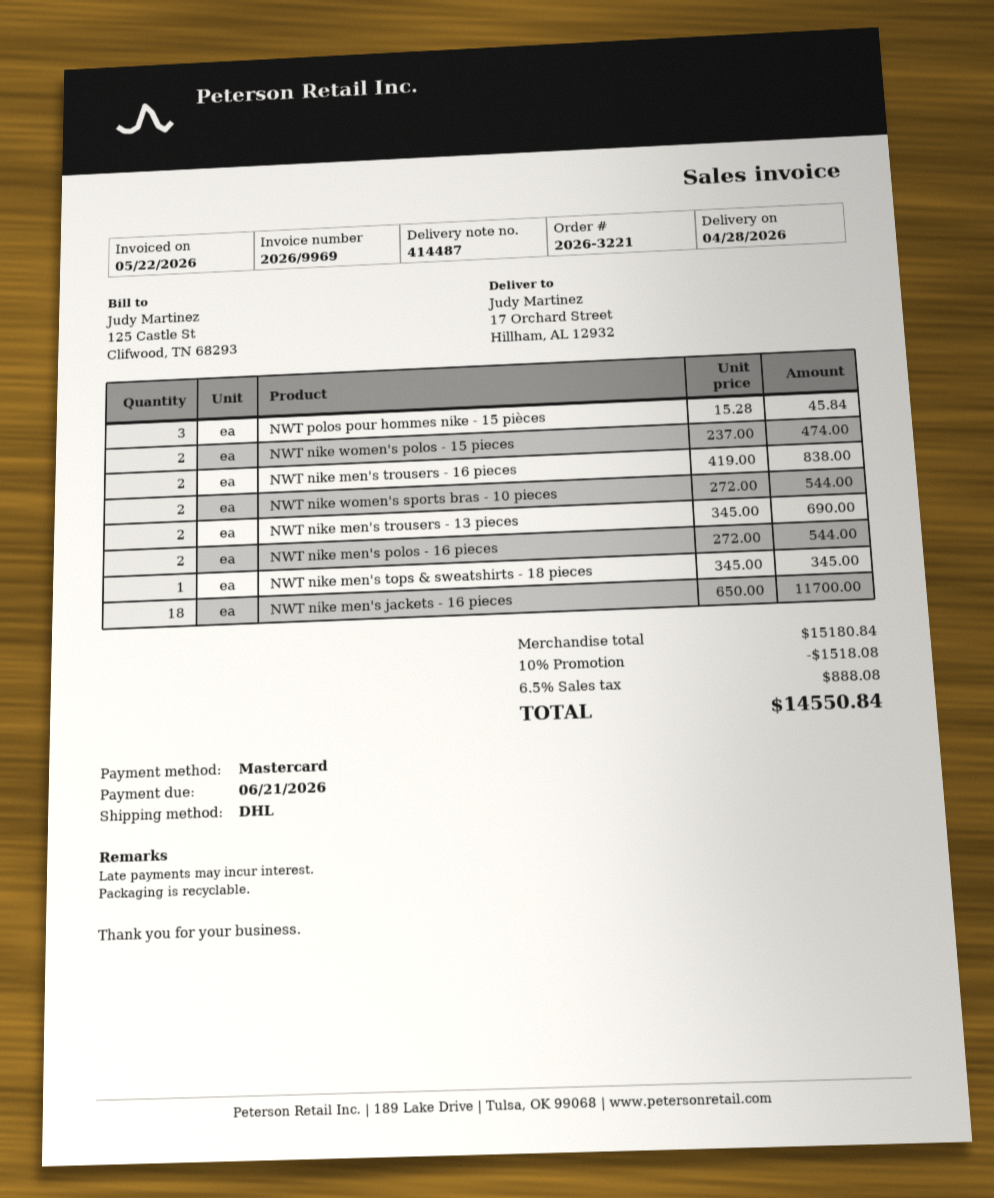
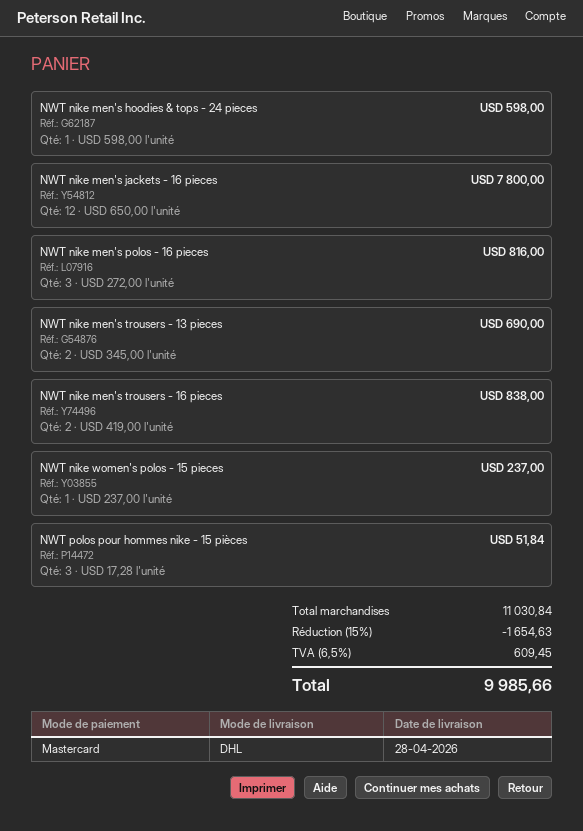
NWT polos pour hommes nike - 15 pièces: 3 x 15.28 = 45.84 -> 3 x 17.28 = 51.84
NWT nike women's polos - 15 pieces: 2 x 237.00 = 474.00 -> 1 x 237.00 = 237.00
NWT nike women's sports bras - 10 pieces: 2 x 272.00 = 544.00 -> none
NWT nike men's polos - 16 pieces: 2 x 272.00 = 544.00 -> 3 x 272.00 = 816.00
NWT nike men's tops & sweatshirts - 18 pieces: 1 x 345.00 = 345.00 -> none
NWT nike men's jackets - 16 pieces: 18 x 650.00 = 11700.00 -> 12 x 650.00 = 7800.00
NWT nike men's hoodies & tops - 24 pieces: none -> 1 x 598.00 = 598.00
subtotal: 15180.84 -> 11030.84
discount: 10% = 1518.08 -> 15% = 1654.63
tax: 6.5% = 888.08 -> 6.5% = 609.45
total: 14550.84 -> 9985.66

